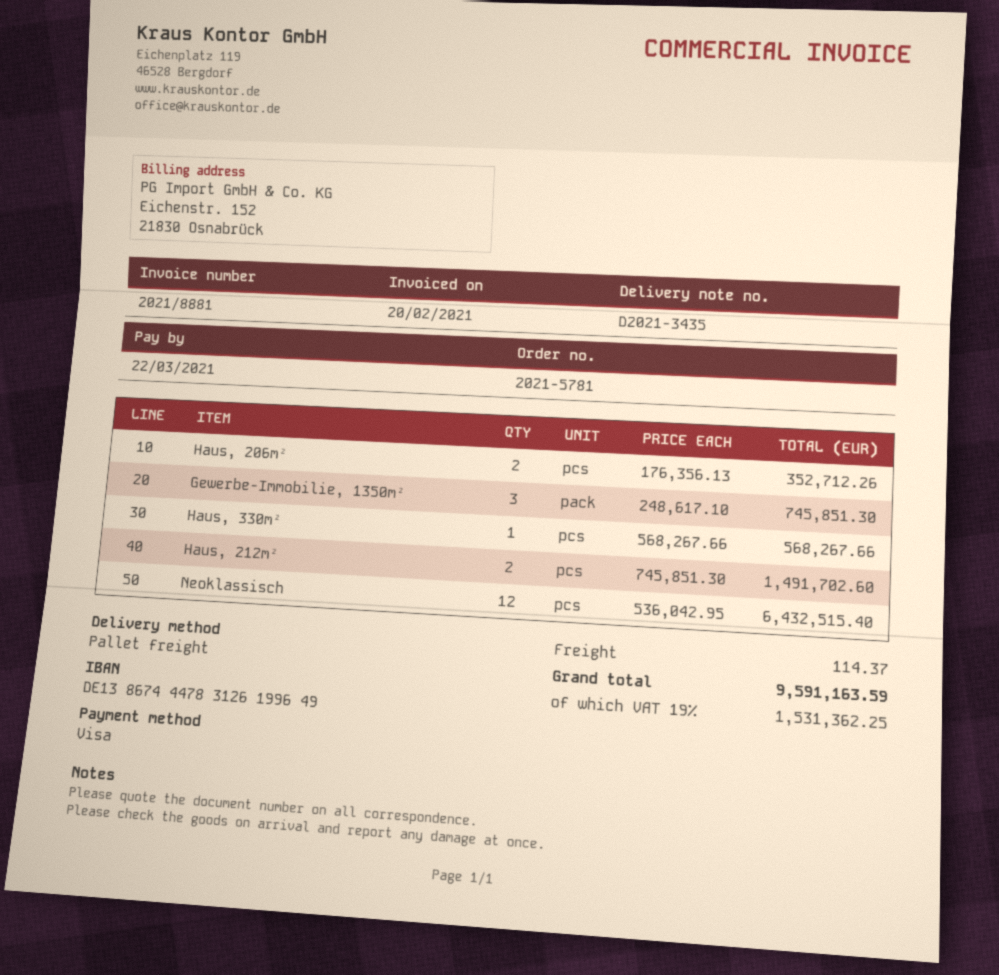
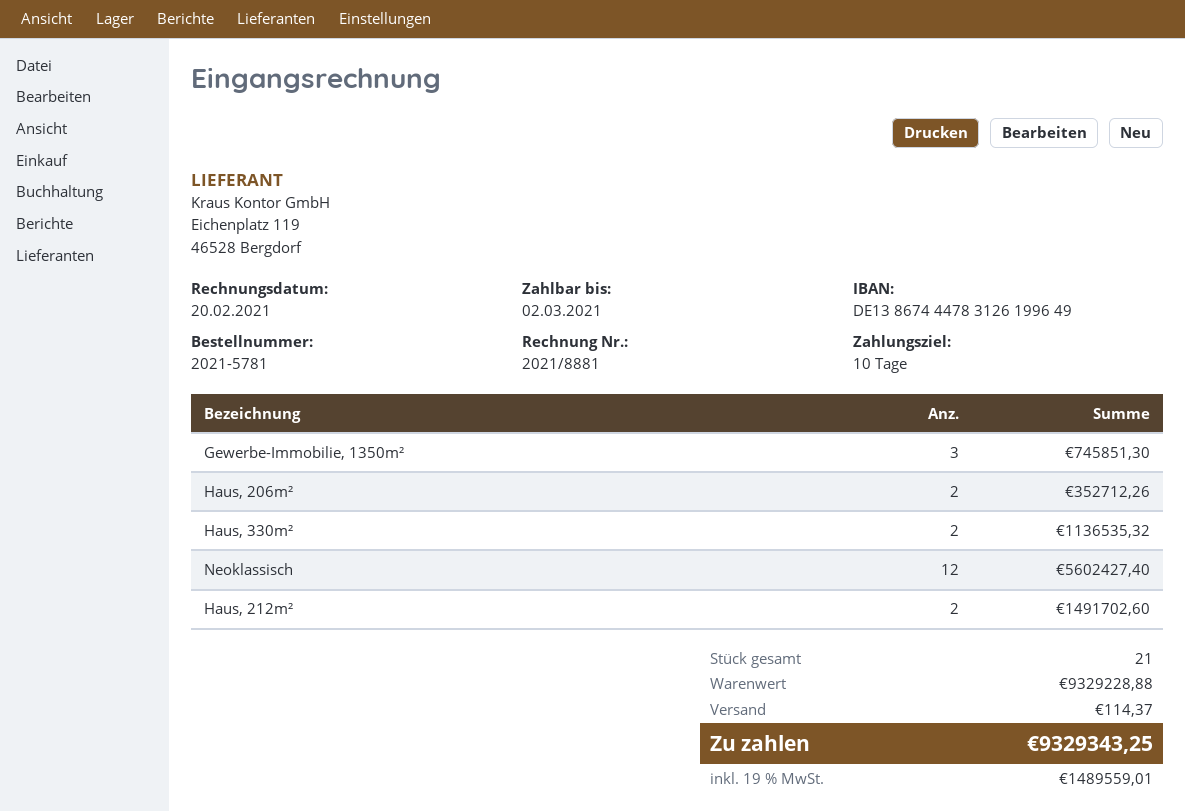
due date: 2021-03-22 -> 2021-03-02
Haus, 330m²: 1 for 568267.66 -> 2 for 1136535.32
Neoklassisch: 12 for 6432515.40 -> 12 for 5602427.40
tax: 19% = 1531362.25 -> 19% = 1489559.01
total: 9591163.59 -> 9329343.25

